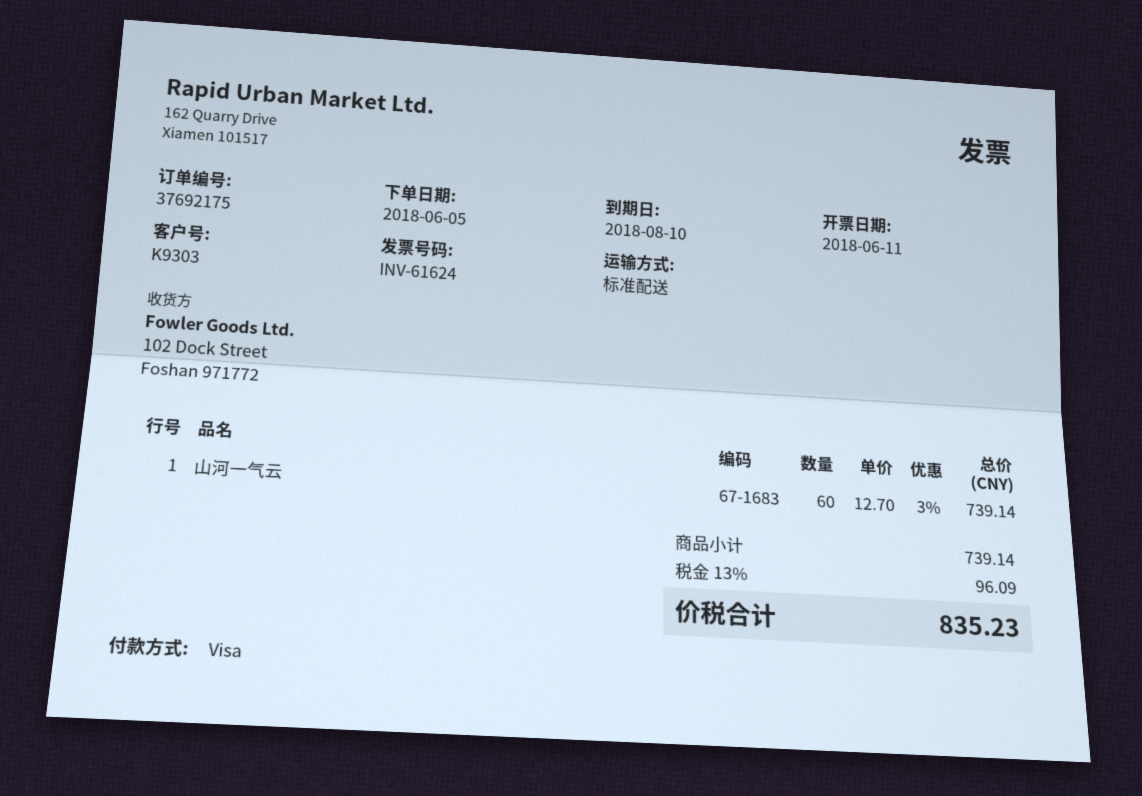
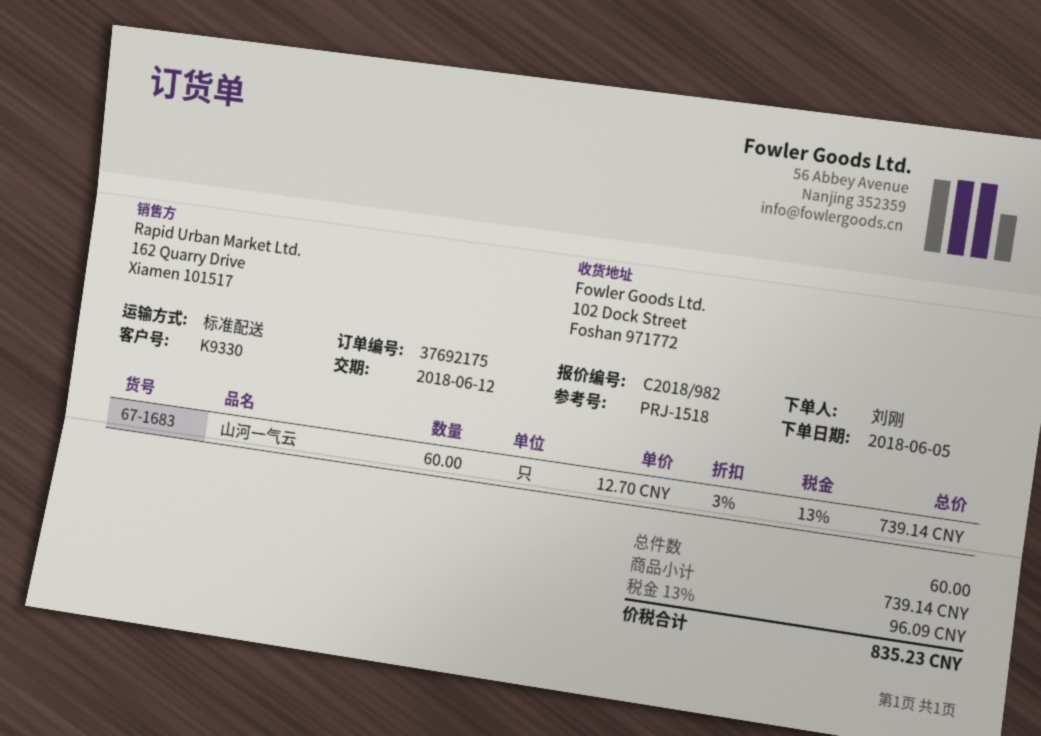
customer number: K9303 -> K9330

